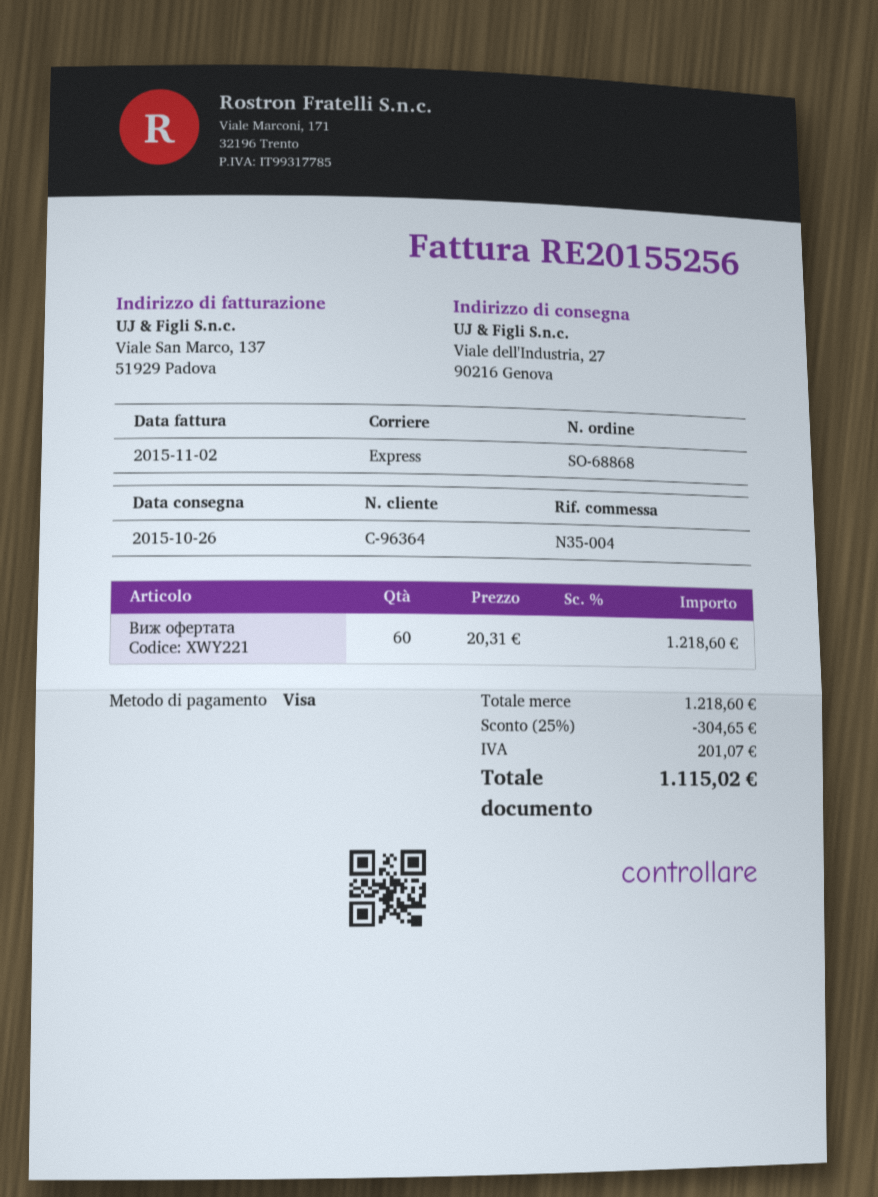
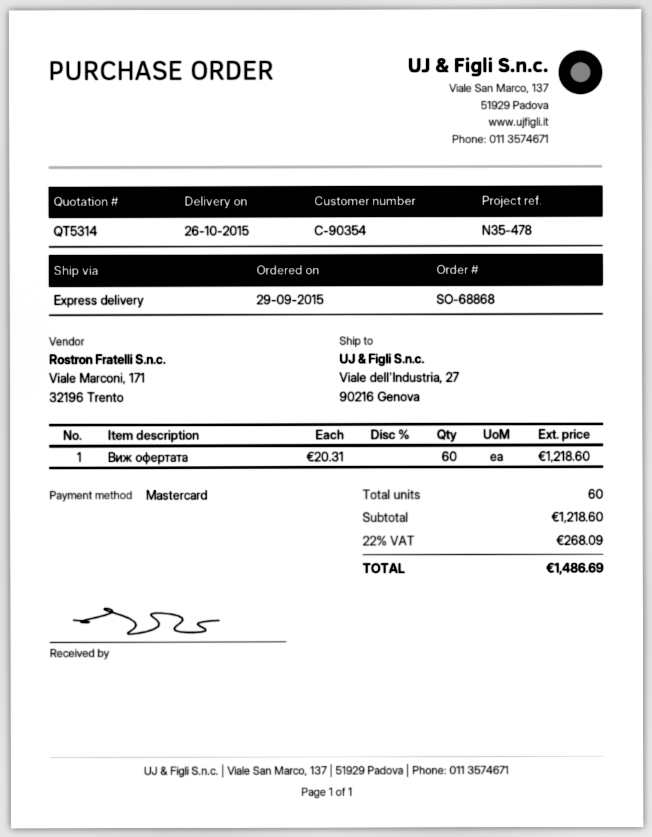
customer number: C-96364 -> C-90354
reference: N35-004 -> N35-478
payment method: Visa -> Mastercard
discount: 25% = 304.65 -> none
tax: 201.07 -> 268.09
total: 1115.02 -> 1486.69

